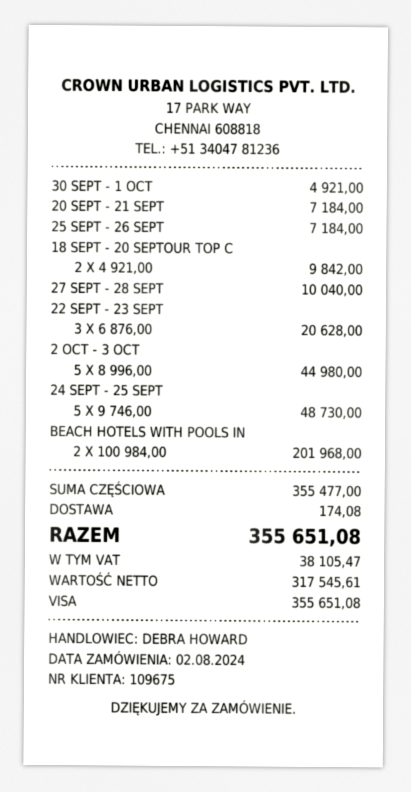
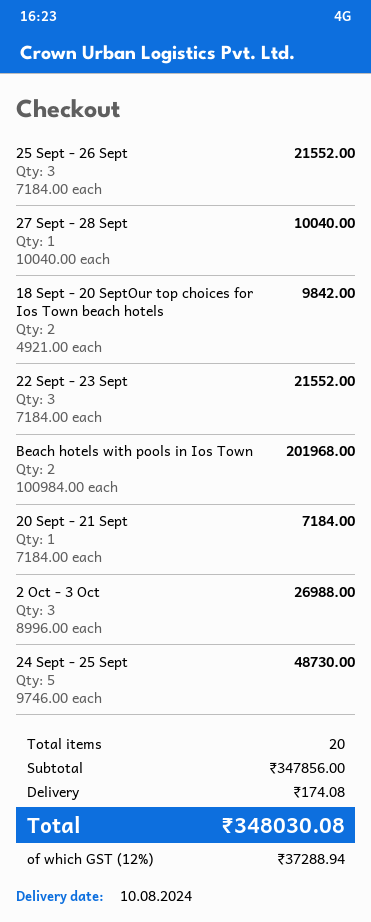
30 SEPT - 1 OCT: 1 x 4921.00 = 4921.00 -> none
25 SEPT - 26 SEPT: 1 x 7184.00 = 7184.00 -> 3 x 7184.00 = 21552.00
22 SEPT - 23 SEPT: 3 x 6876.00 = 20628.00 -> 3 x 7184.00 = 21552.00
2 OCT - 3 OCT: 5 x 8996.00 = 44980.00 -> 3 x 8996.00 = 26988.00
subtotal: 355477.00 -> 347856.00
tax: 38105.47 -> 37288.94
total: 355651.08 -> 348030.08

